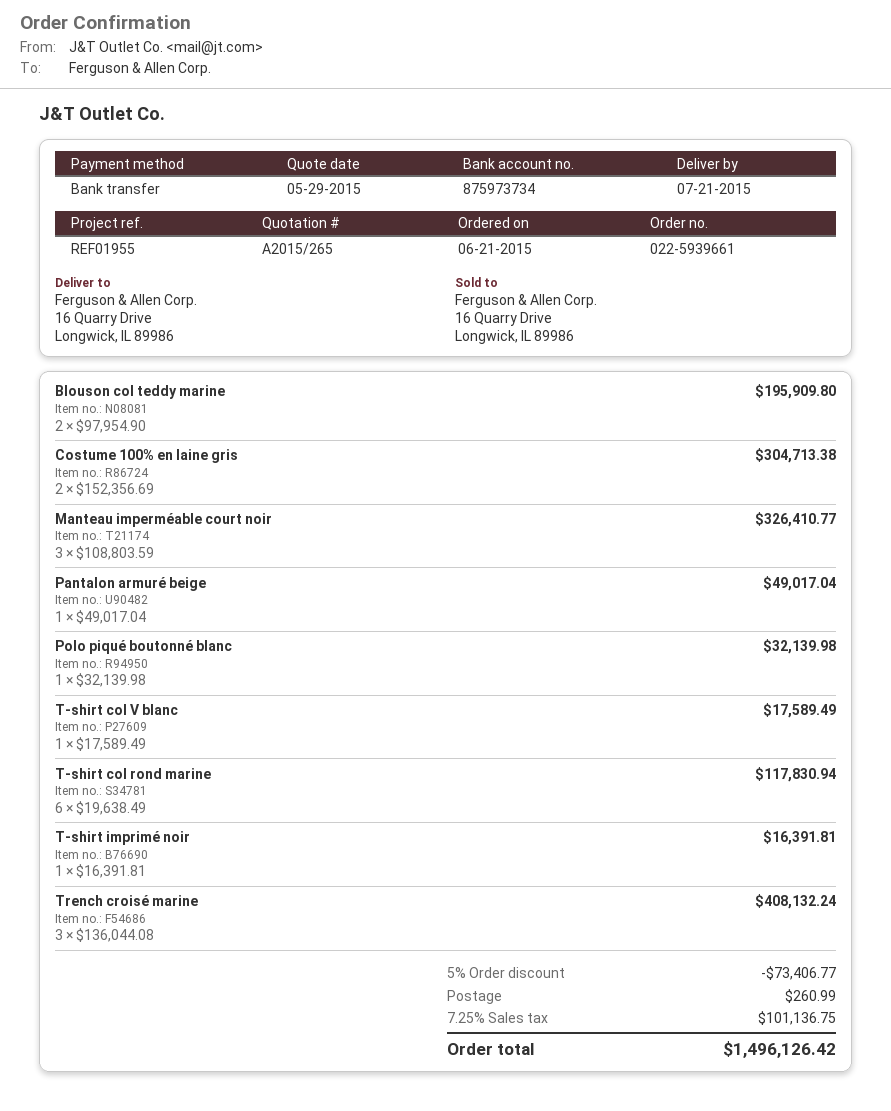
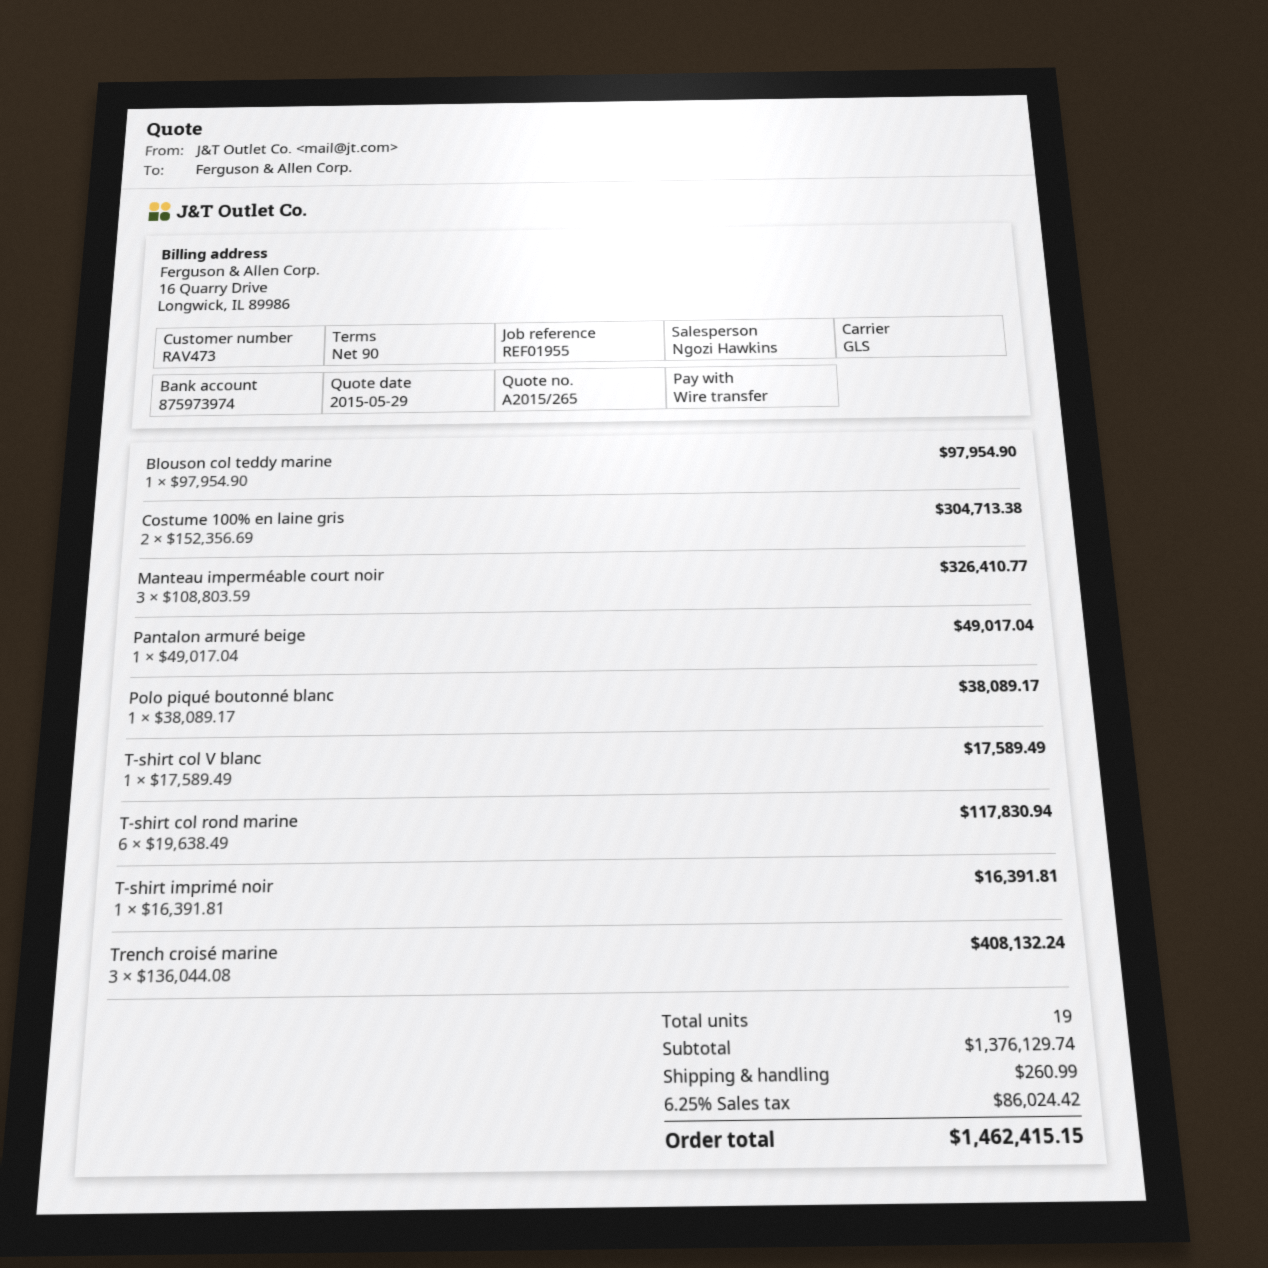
bank account: 875973734 -> 875973974
Blouson col teddy marine: 2 x 97954.90 = 195909.80 -> 1 x 97954.90 = 97954.90
Polo piqué boutonné blanc: 1 x 32139.98 = 32139.98 -> 1 x 38089.17 = 38089.17
discount: 5% = 73406.77 -> none
tax: 7.25% = 101136.75 -> 6.25% = 86024.42
total: 1496126.42 -> 1462415.15

